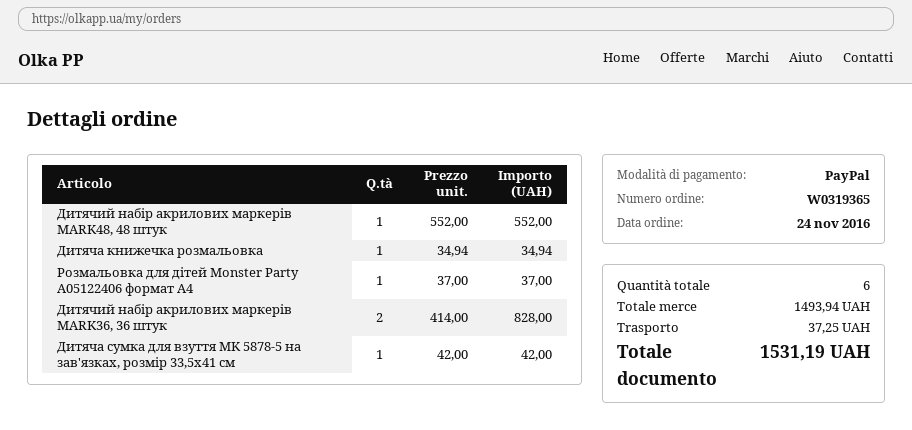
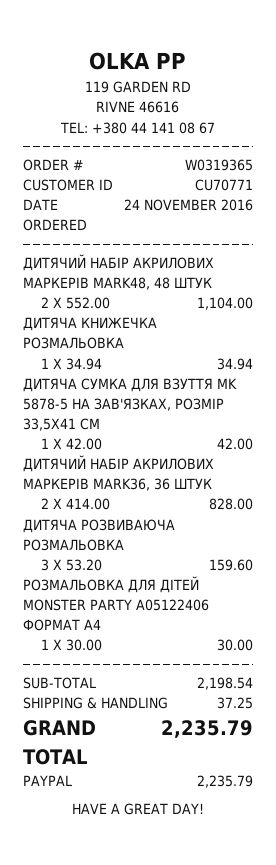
Дитячий набір акрилових маркерів MARK48, 48 штук: 1 x 552.00 = 552.00 -> 2 x 552.00 = 1104.00
Розмальовка для дітей Monster Party А05122406 формат А4: 1 x 37.00 = 37.00 -> 1 x 30.00 = 30.00
ДИТЯЧА РОЗВИВАЮЧА РОЗМАЛЬОВКА: none -> 3 x 53.20 = 159.60
subtotal: 1493.94 -> 2198.54
total: 1531.19 -> 2235.79

